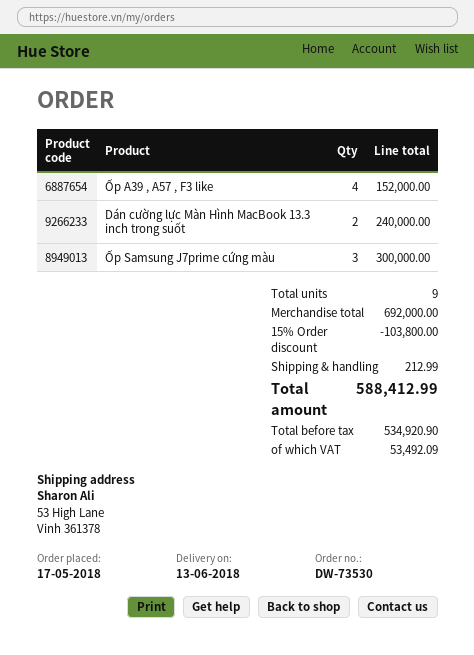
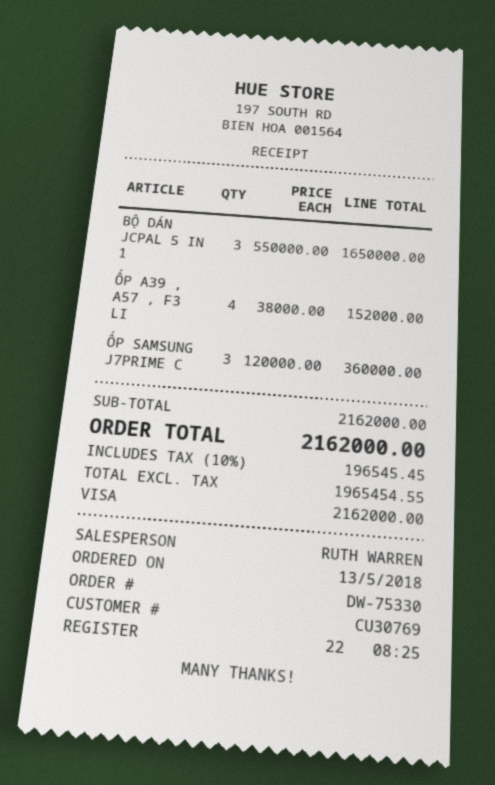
order number: DW-73530 -> DW-75330
order date: 2018-05-17 -> 2018-05-13
Dán cường lực Màn Hình MacBook 13.3 inch trong suốt: 2 for 240000.00 -> none
Ốp Samsung J7prime cứng màu: 3 for 300000.00 -> 3 for 360000.00
BỘ DÁN JCPAL 5 IN 1: none -> 3 for 1650000.00
subtotal: 692000.00 -> 2162000.00
discount: 15% = 103800.00 -> none
shipping: 212.99 -> none
net: 534920.90 -> 1965454.55
tax: 53492.09 -> 196545.45
total: 588412.99 -> 2162000.00

